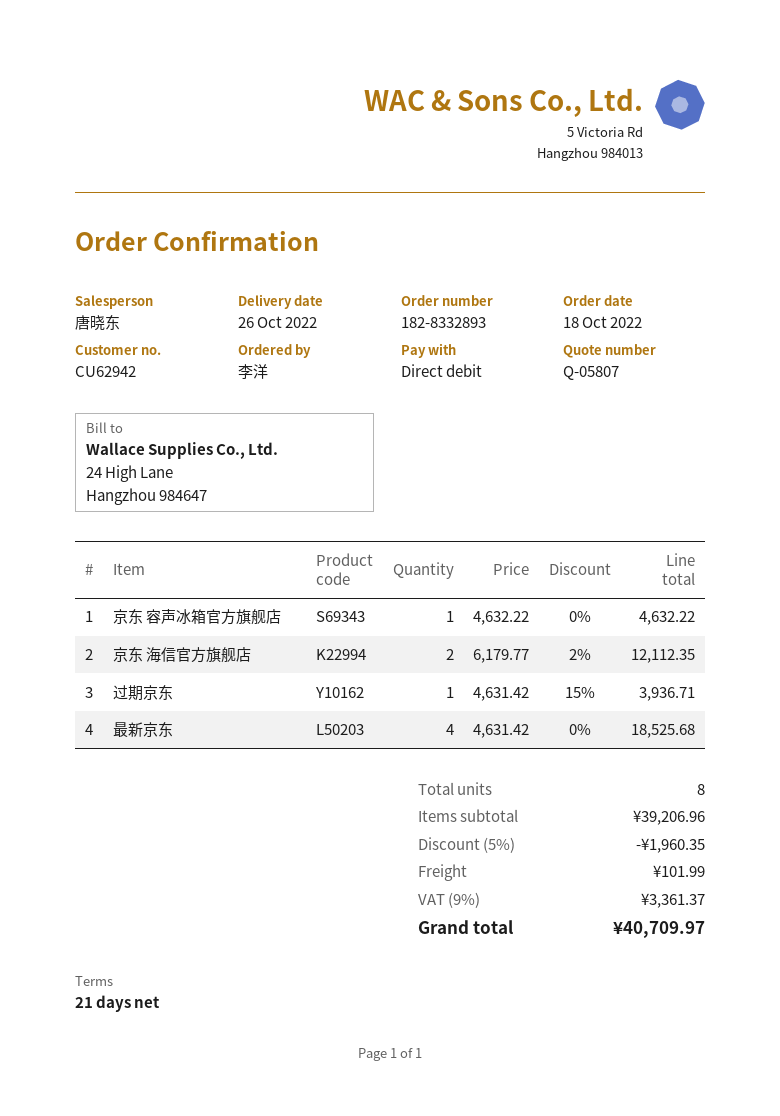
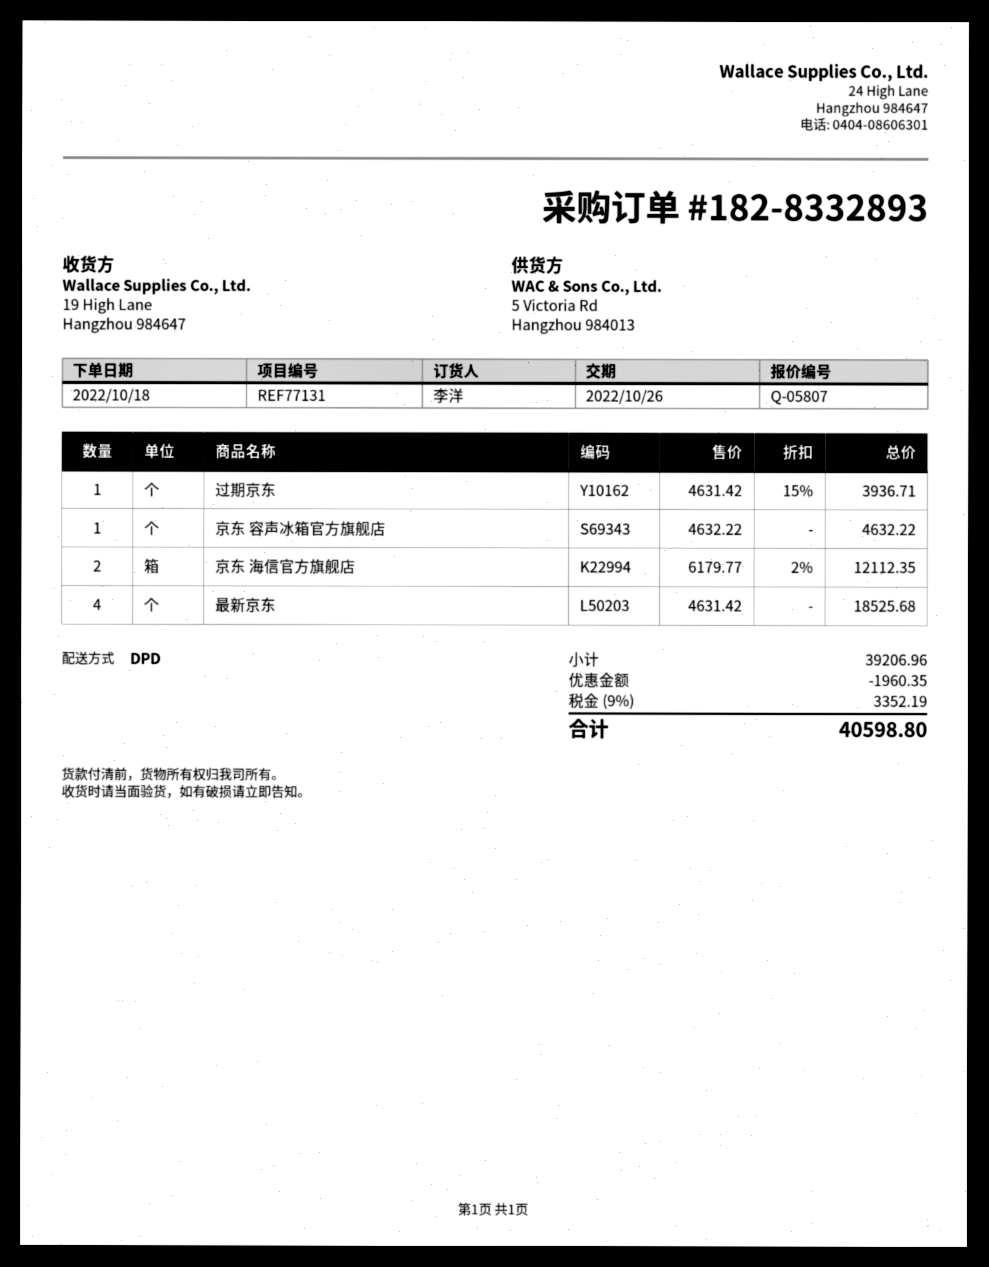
shipping: 101.99 -> none
tax: 9% = 3361.37 -> 9% = 3352.19
total: 40709.97 -> 40598.80

